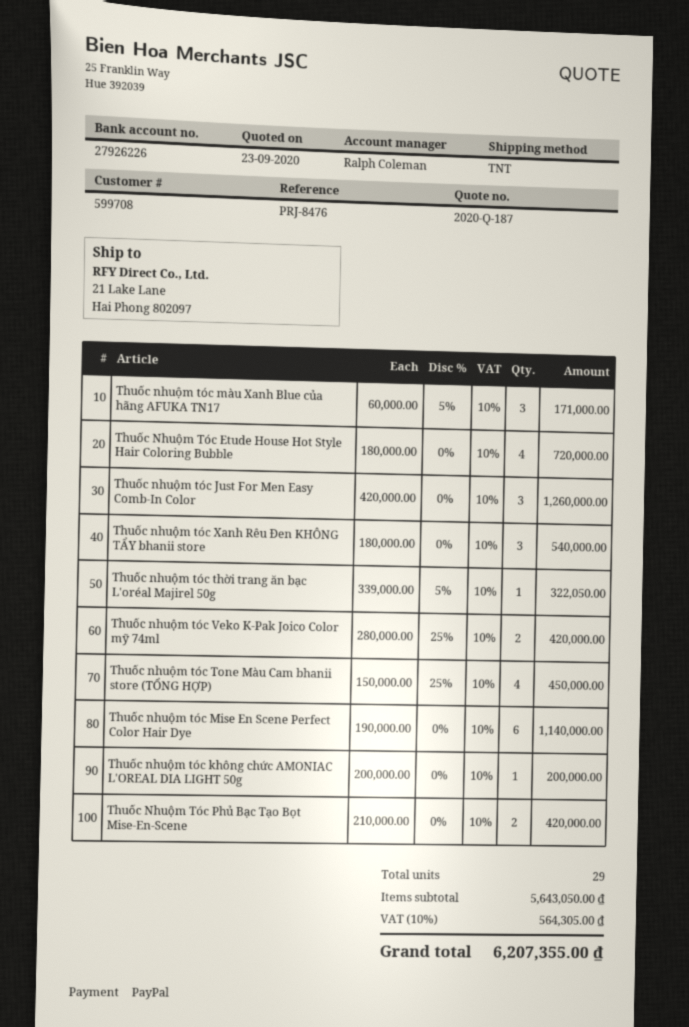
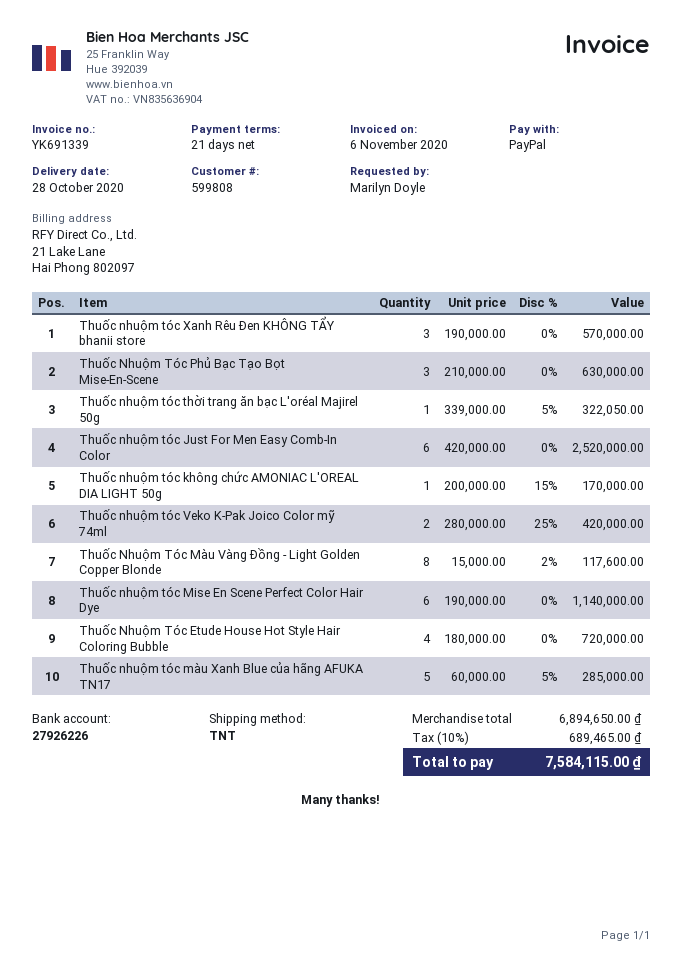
customer number: 599708 -> 599808
Thuốc nhuộm tóc màu Xanh Blue của hãng AFUKA TN17: 3 x 60000.00 - 5% = 171000.00 -> 5 x 60000.00 - 5% = 285000.00
Thuốc nhuộm tóc Just For Men Easy Comb-In Color: 3 x 420000.00 = 1260000.00 -> 6 x 420000.00 = 2520000.00
Thuốc nhuộm tóc Xanh Rêu Đen KHÔNG TẨY bhanii store: 3 x 180000.00 = 540000.00 -> 3 x 190000.00 = 570000.00
Thuốc nhuộm tóc Tone Màu Cam bhanii store (TỔNG HỢP): 4 x 150000.00 - 25% = 450000.00 -> none
Thuốc nhuộm tóc không chức AMONIAC L'OREAL DIA LIGHT 50g: 1 x 200000.00 = 200000.00 -> 1 x 200000.00 - 15% = 170000.00
Thuốc Nhuộm Tóc Phủ Bạc Tạo Bọt Mise-En-Scene: 2 x 210000.00 = 420000.00 -> 3 x 210000.00 = 630000.00
Thuốc Nhuộm Tóc Màu Vàng Đồng - Light Golden Copper Blonde: none -> 8 x 15000.00 - 2% = 117600.00
subtotal: 5643050.00 -> 6894650.00
tax: 10% = 564305.00 -> 10% = 689465.00
total: 6207355.00 -> 7584115.00

